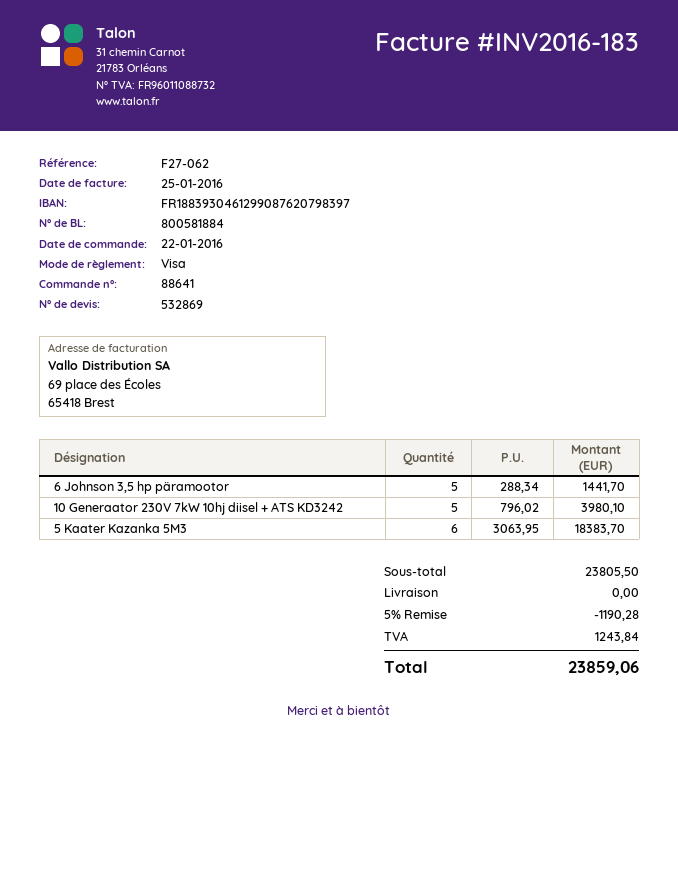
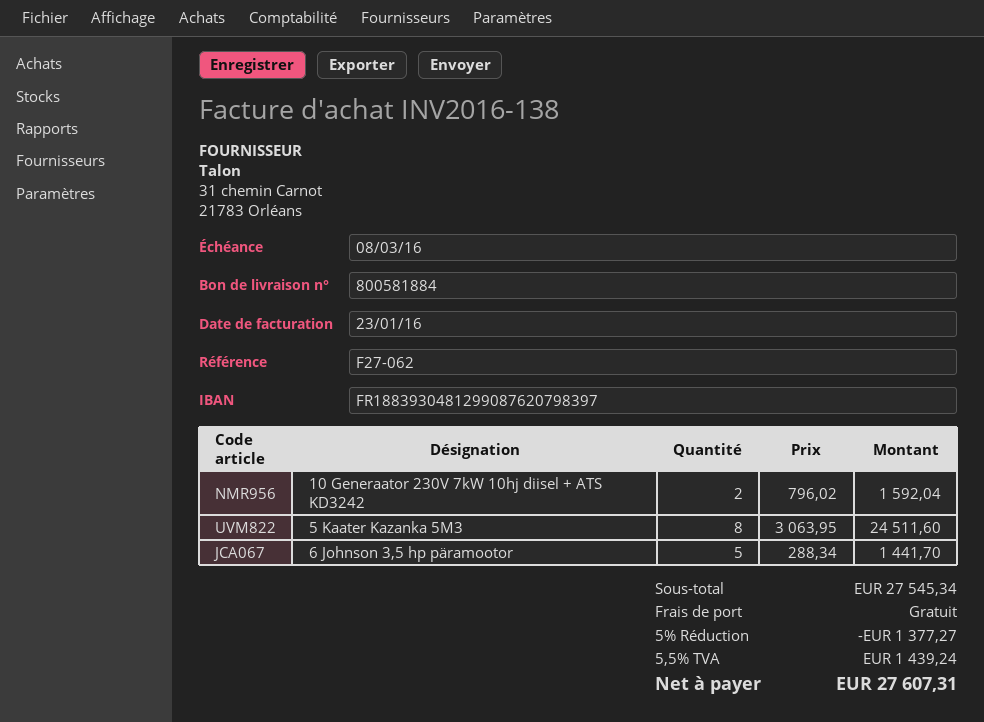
invoice number: INV2016-183 -> INV2016-138
invoice date: 2016-01-25 -> 2016-01-23
bank account: FR1883930461299087620798397 -> FR1883930481299087620798397
10 Generaator 230V 7kW 10hj diisel + ATS KD3242: 5 x 796.02 = 3980.10 -> 2 x 796.02 = 1592.04
5 Kaater Kazanka 5M3: 6 x 3063.95 = 18383.70 -> 8 x 3063.95 = 24511.60
subtotal: 23805.50 -> 27545.34
discount: 5% = 1190.28 -> 5% = 1377.27
tax: 1243.84 -> 1439.24
total: 23859.06 -> 27607.31

